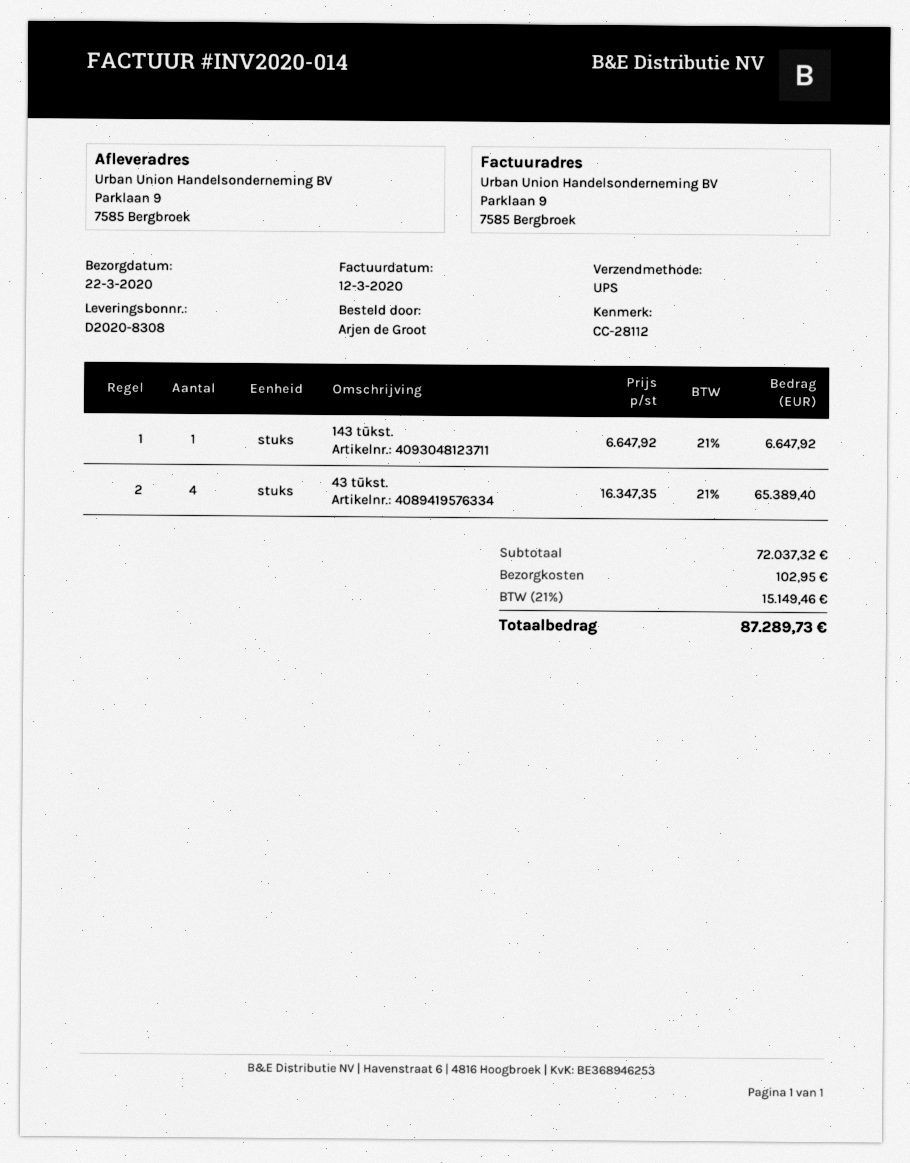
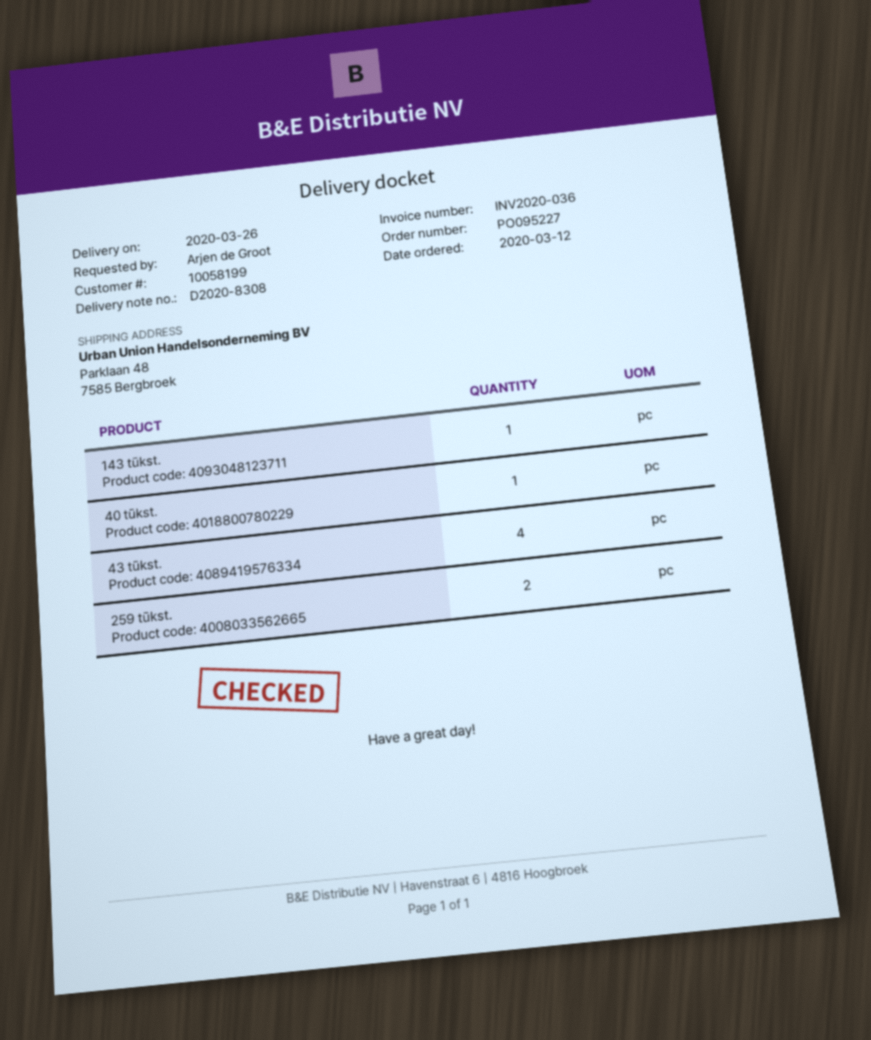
delivery date: 2020-03-22 -> 2020-03-26
invoice number: INV2020-014 -> INV2020-036
ship to: Parklaan 9, 7585 Bergbroek -> Parklaan 48, 7585 Bergbroek
40 tūkst.: none -> 1
259 tūkst.: none -> 2

